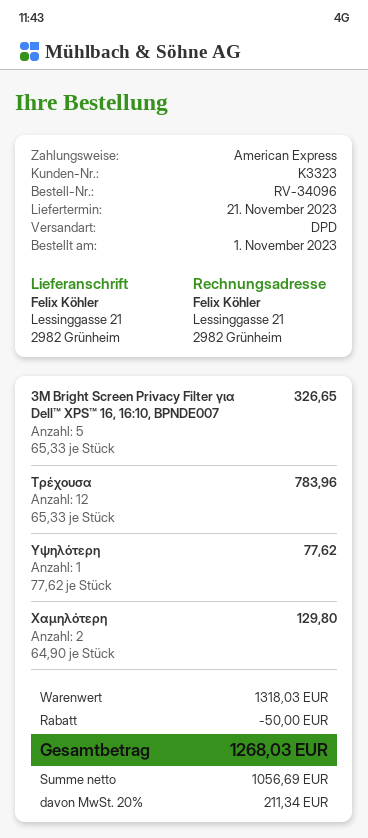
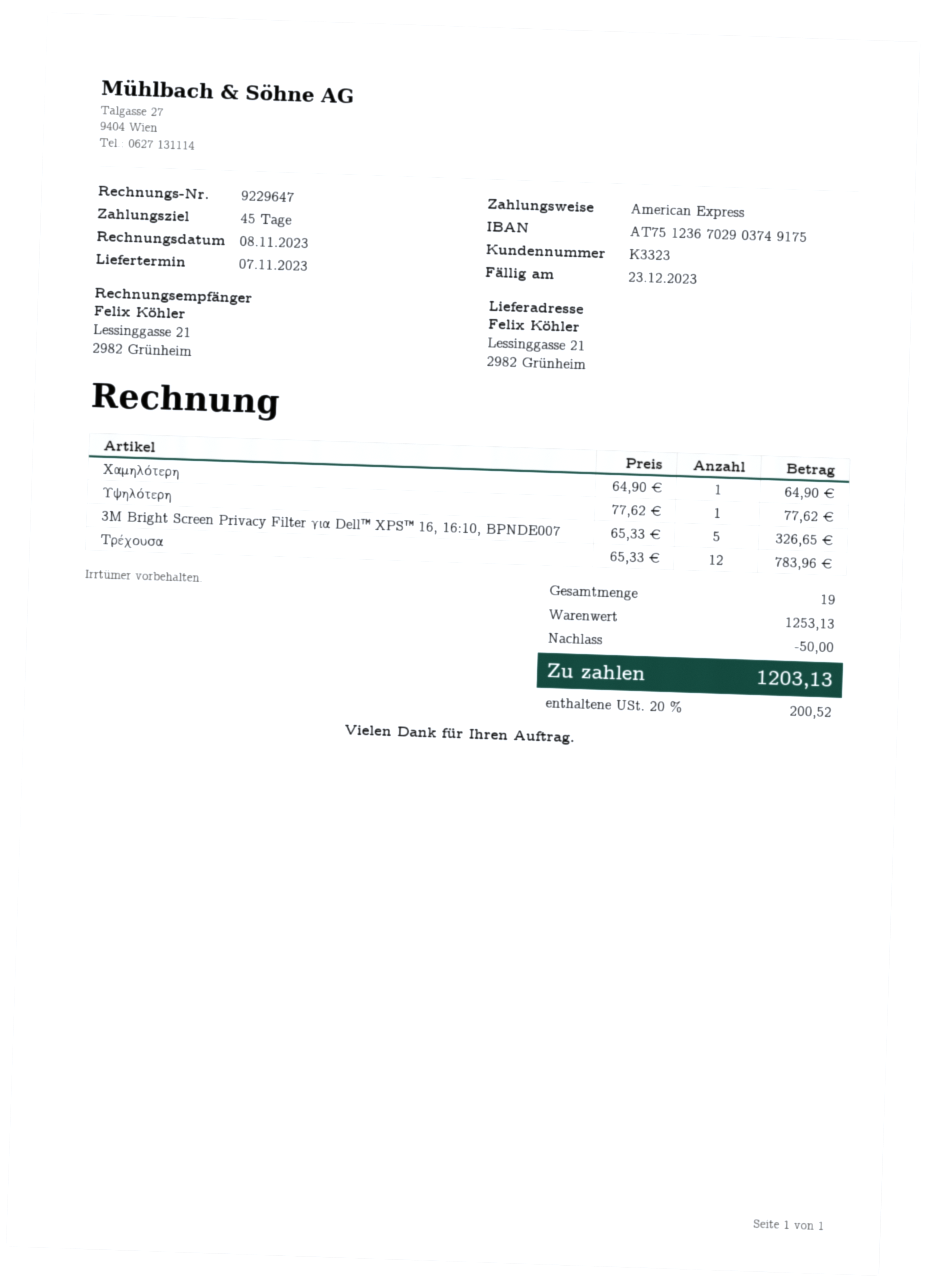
delivery date: 2023-11-21 -> 2023-11-07
Χαμηλότερη: 2 x 64.90 = 129.80 -> 1 x 64.90 = 64.90
subtotal: 1318.03 -> 1253.13
tax: 20% = 211.34 -> 20% = 200.52
total: 1268.03 -> 1203.13

